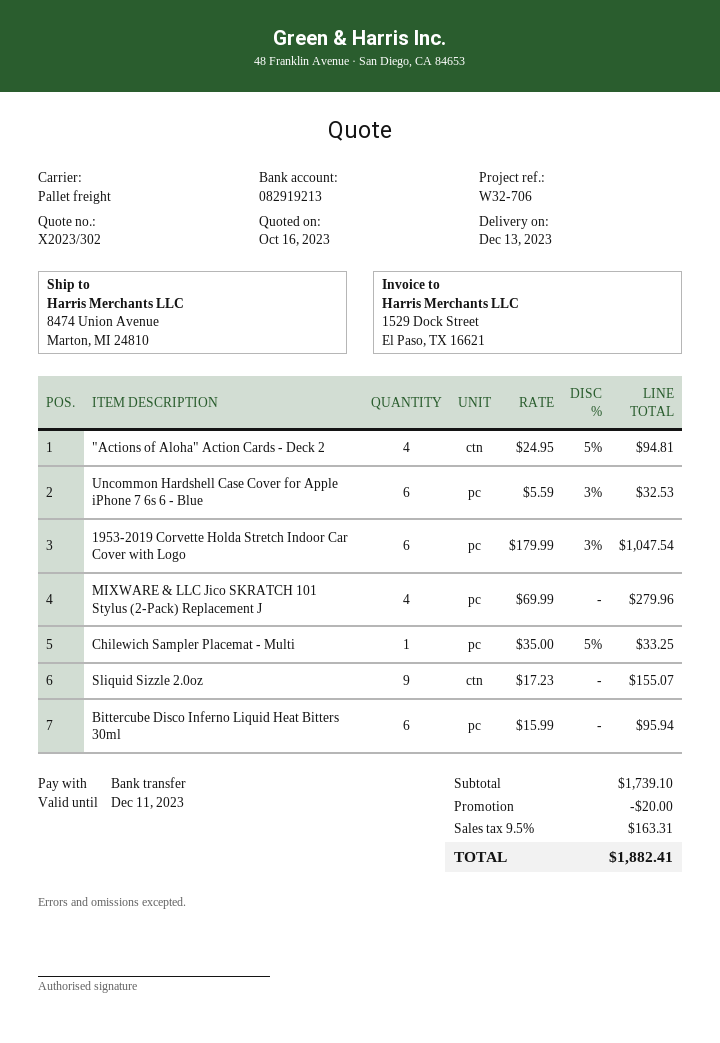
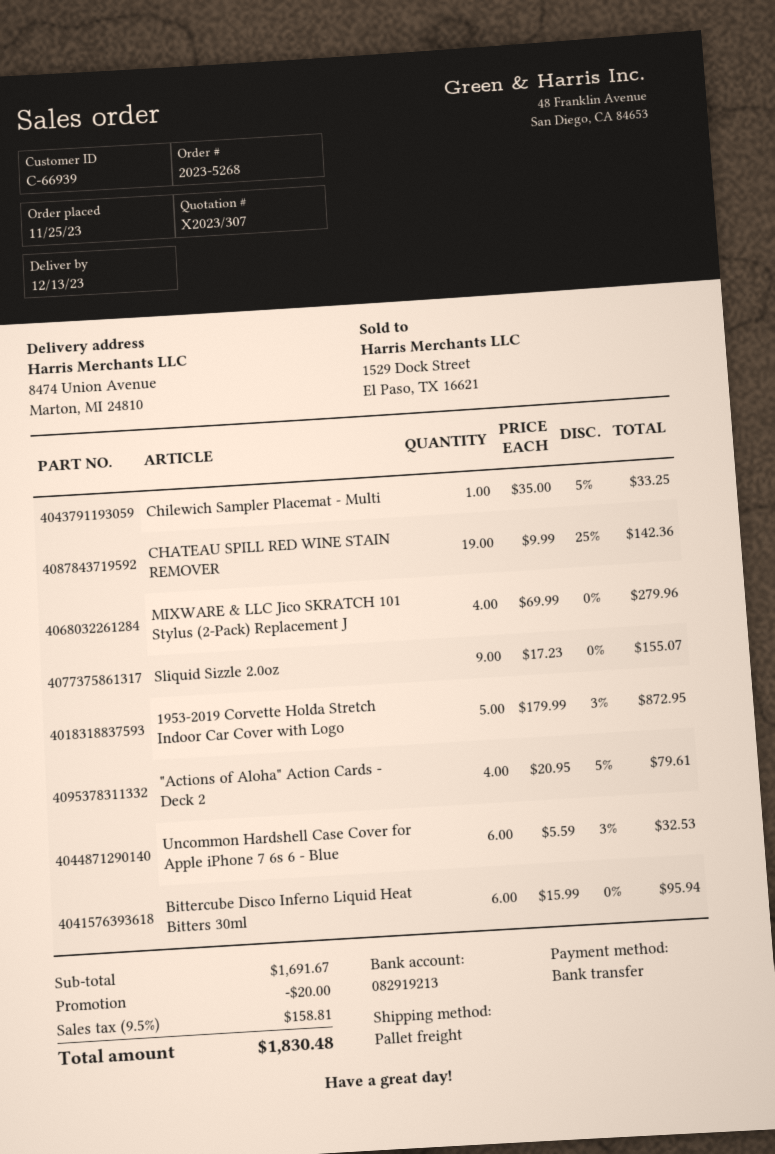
quote number: X2023/302 -> X2023/307
"Actions of Aloha" Action Cards - Deck 2: 4 x 24.95 - 5% = 94.81 -> 4 x 20.95 - 5% = 79.61
1953-2019 Corvette Holda Stretch Indoor Car Cover with Logo: 6 x 179.99 - 3% = 1047.54 -> 5 x 179.99 - 3% = 872.95
CHATEAU SPILL RED WINE STAIN REMOVER: none -> 19 x 9.99 - 25% = 142.36
subtotal: 1739.10 -> 1691.67
tax: 9.5% = 163.31 -> 9.5% = 158.81
total: 1882.41 -> 1830.48

